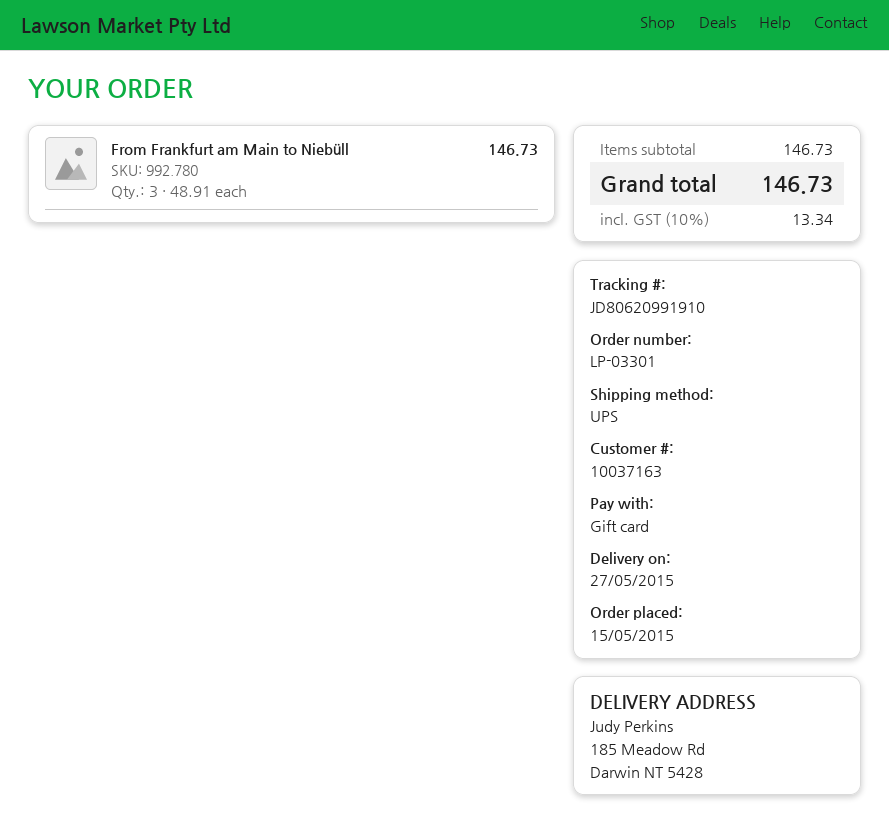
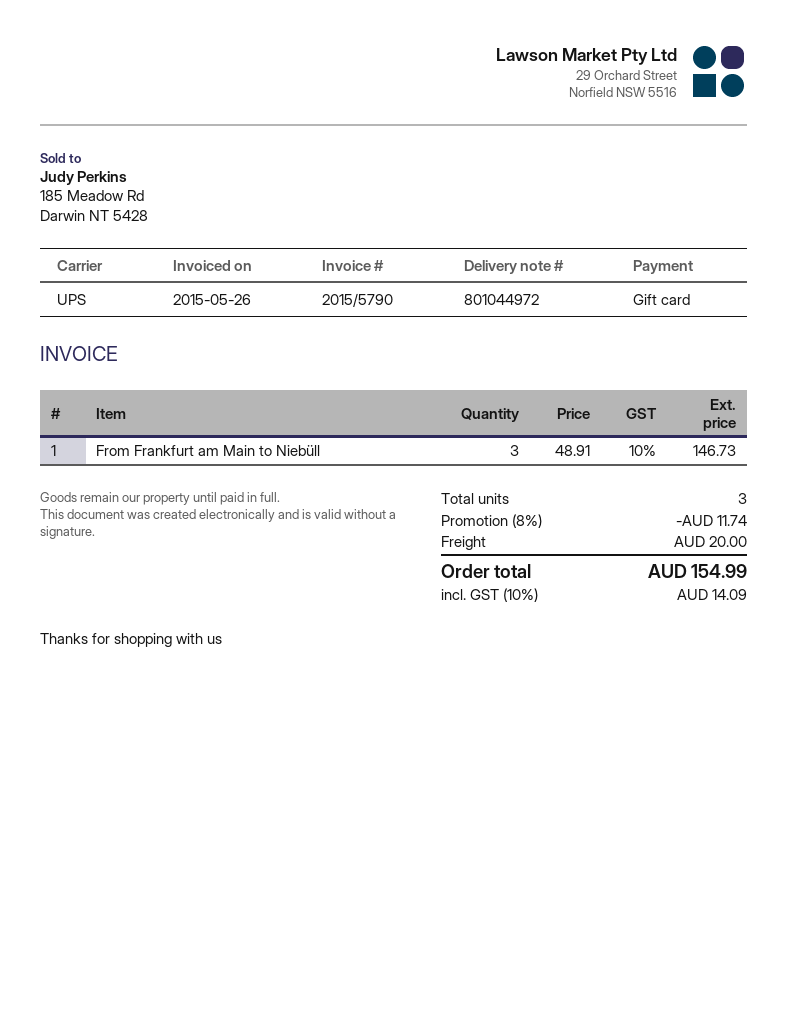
discount: none -> 8% = 11.74
shipping: none -> 20.00
tax: 10% = 13.34 -> 10% = 14.09
total: 146.73 -> 154.99

